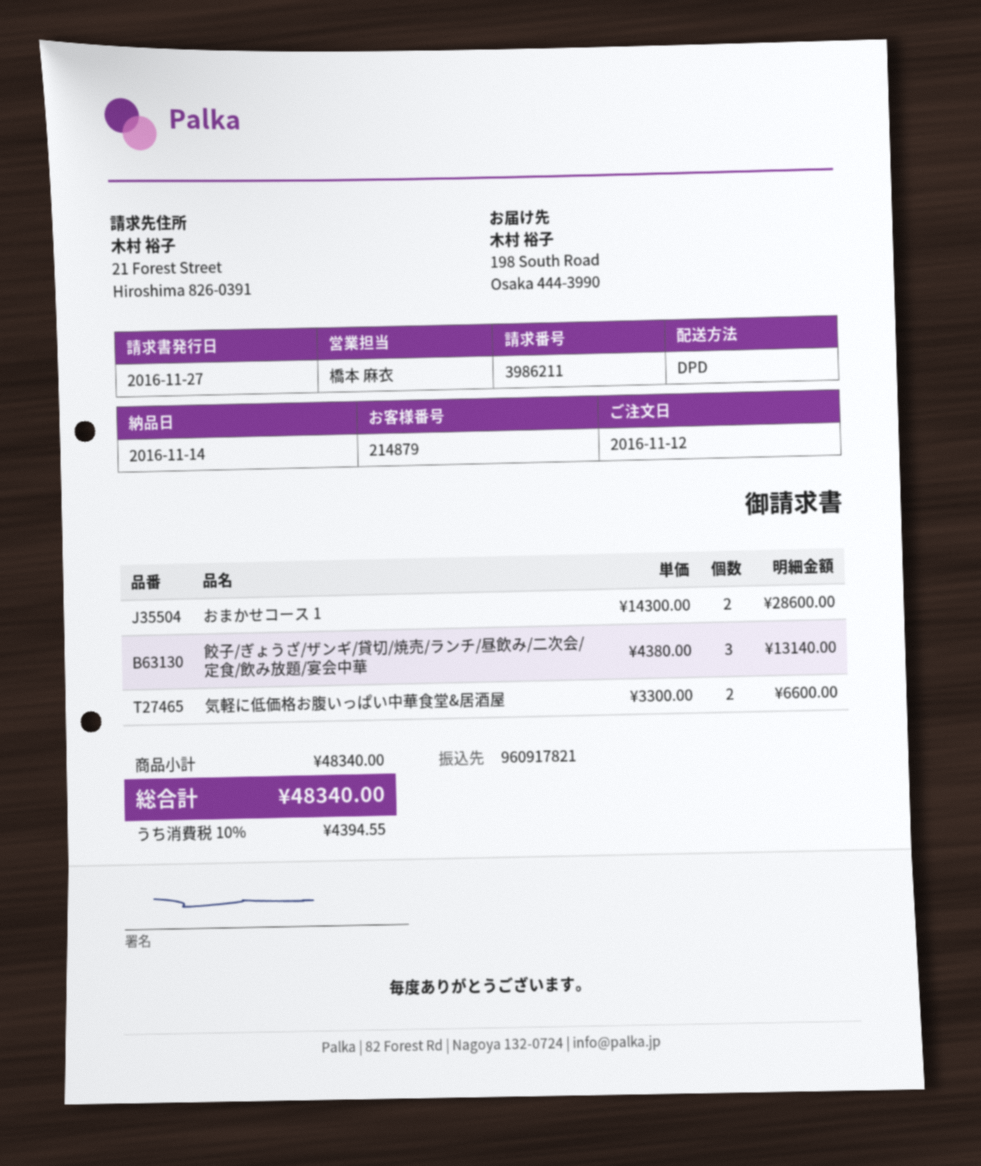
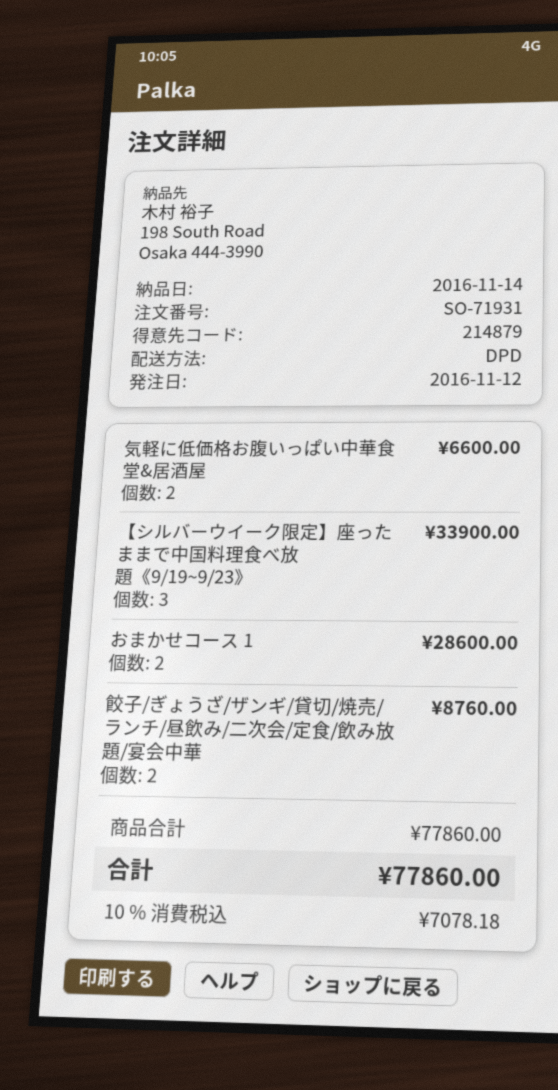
餃子/ぎょうざ/ザンギ/貸切/焼売/ランチ/昼飲み/二次会/定食/飲み放題/宴会中華: 3 for 13140.00 -> 2 for 8760.00
【シルバーウイーク限定】座ったままで中国料理食べ放題《9/19~9/23》: none -> 3 for 33900.00
subtotal: 48340.00 -> 77860.00
tax: 10% = 4394.55 -> 10% = 7078.18
total: 48340.00 -> 77860.00

